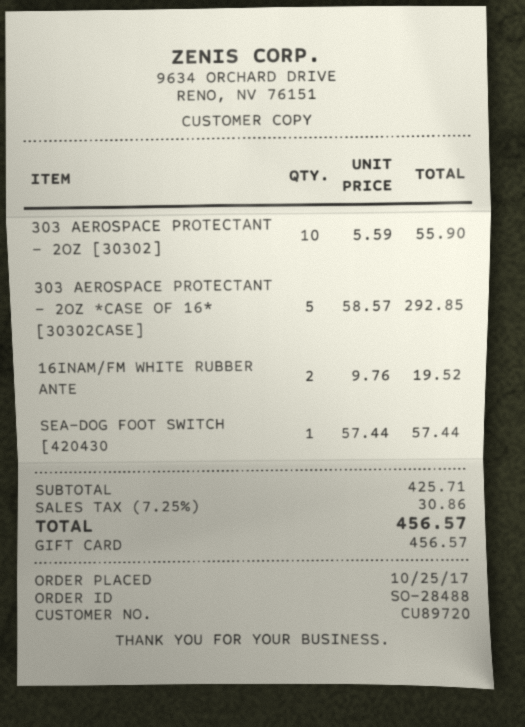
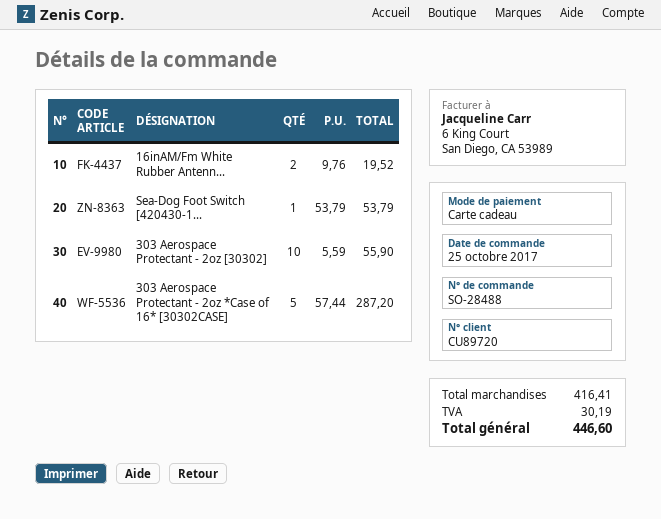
303 AEROSPACE PROTECTANT - 2OZ *CASE OF 16* [30302CASE]: 5 x 58.57 = 292.85 -> 5 x 57.44 = 287.20
SEA-DOG FOOT SWITCH [420430: 1 x 57.44 = 57.44 -> 1 x 53.79 = 53.79
subtotal: 425.71 -> 416.41
tax: 30.86 -> 30.19
total: 456.57 -> 446.60

